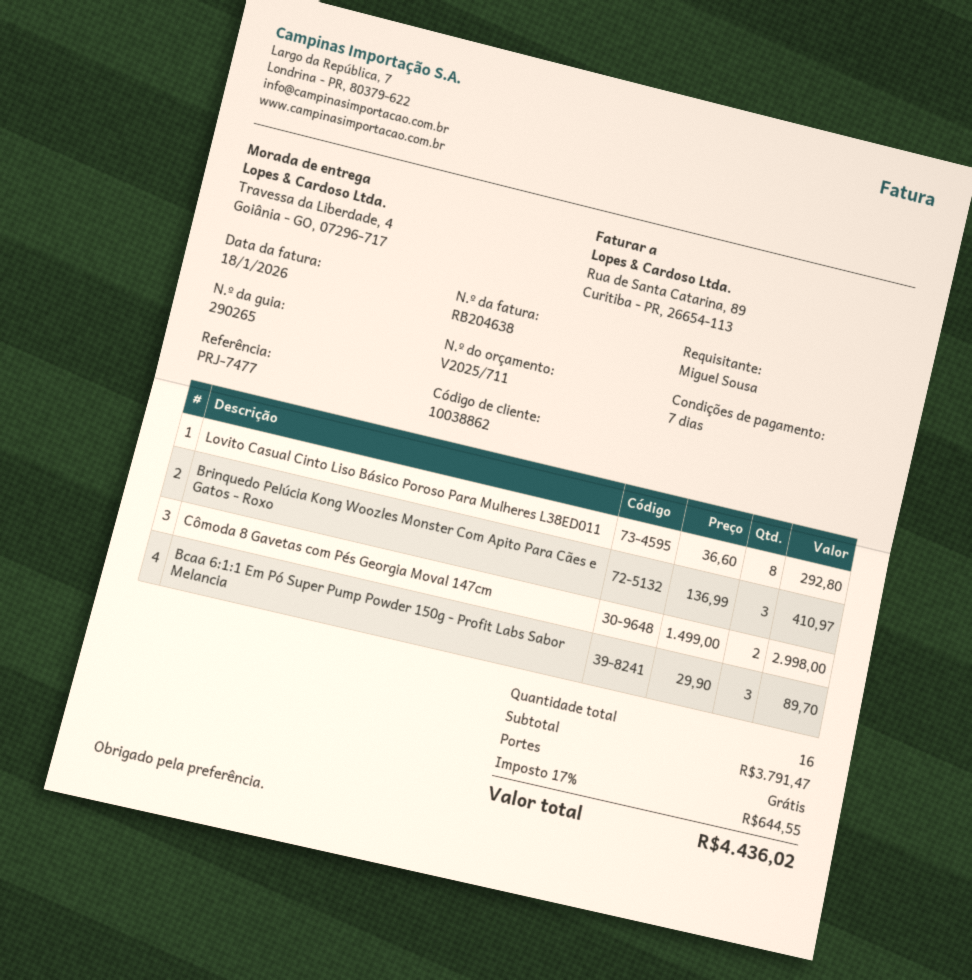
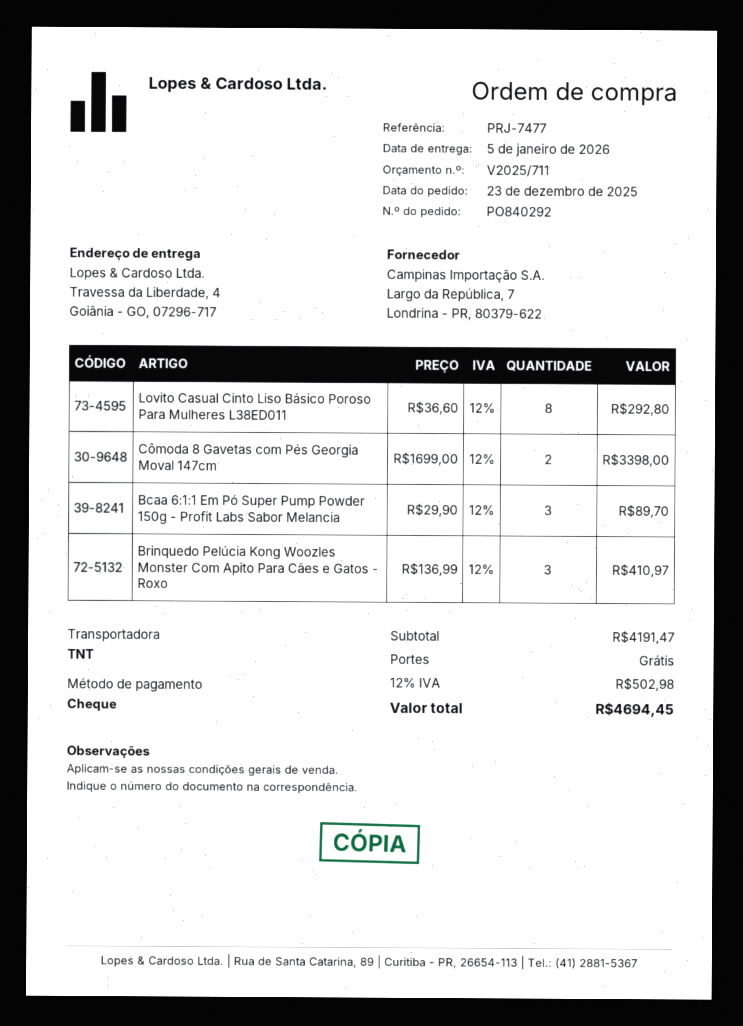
Cômoda 8 Gavetas com Pés Georgia Moval 147cm: 2 x 1499.00 = 2998.00 -> 2 x 1699.00 = 3398.00
subtotal: 3791.47 -> 4191.47
tax: 17% = 644.55 -> 12% = 502.98
total: 4436.02 -> 4694.45

